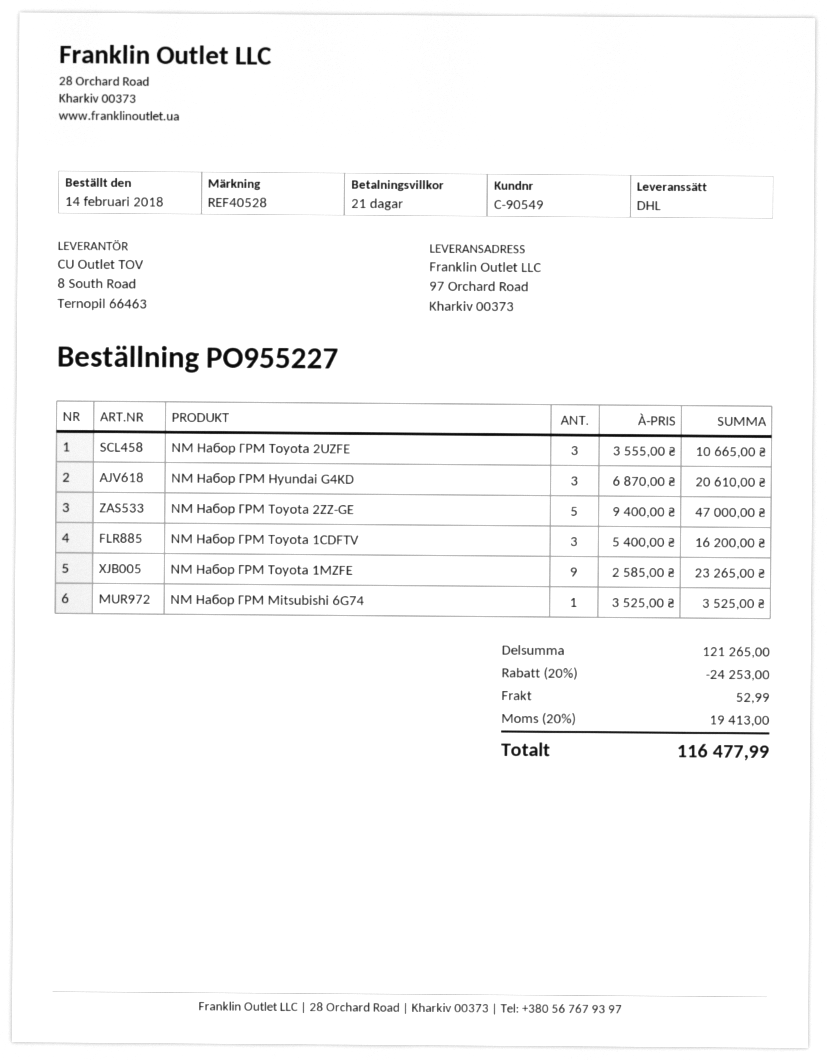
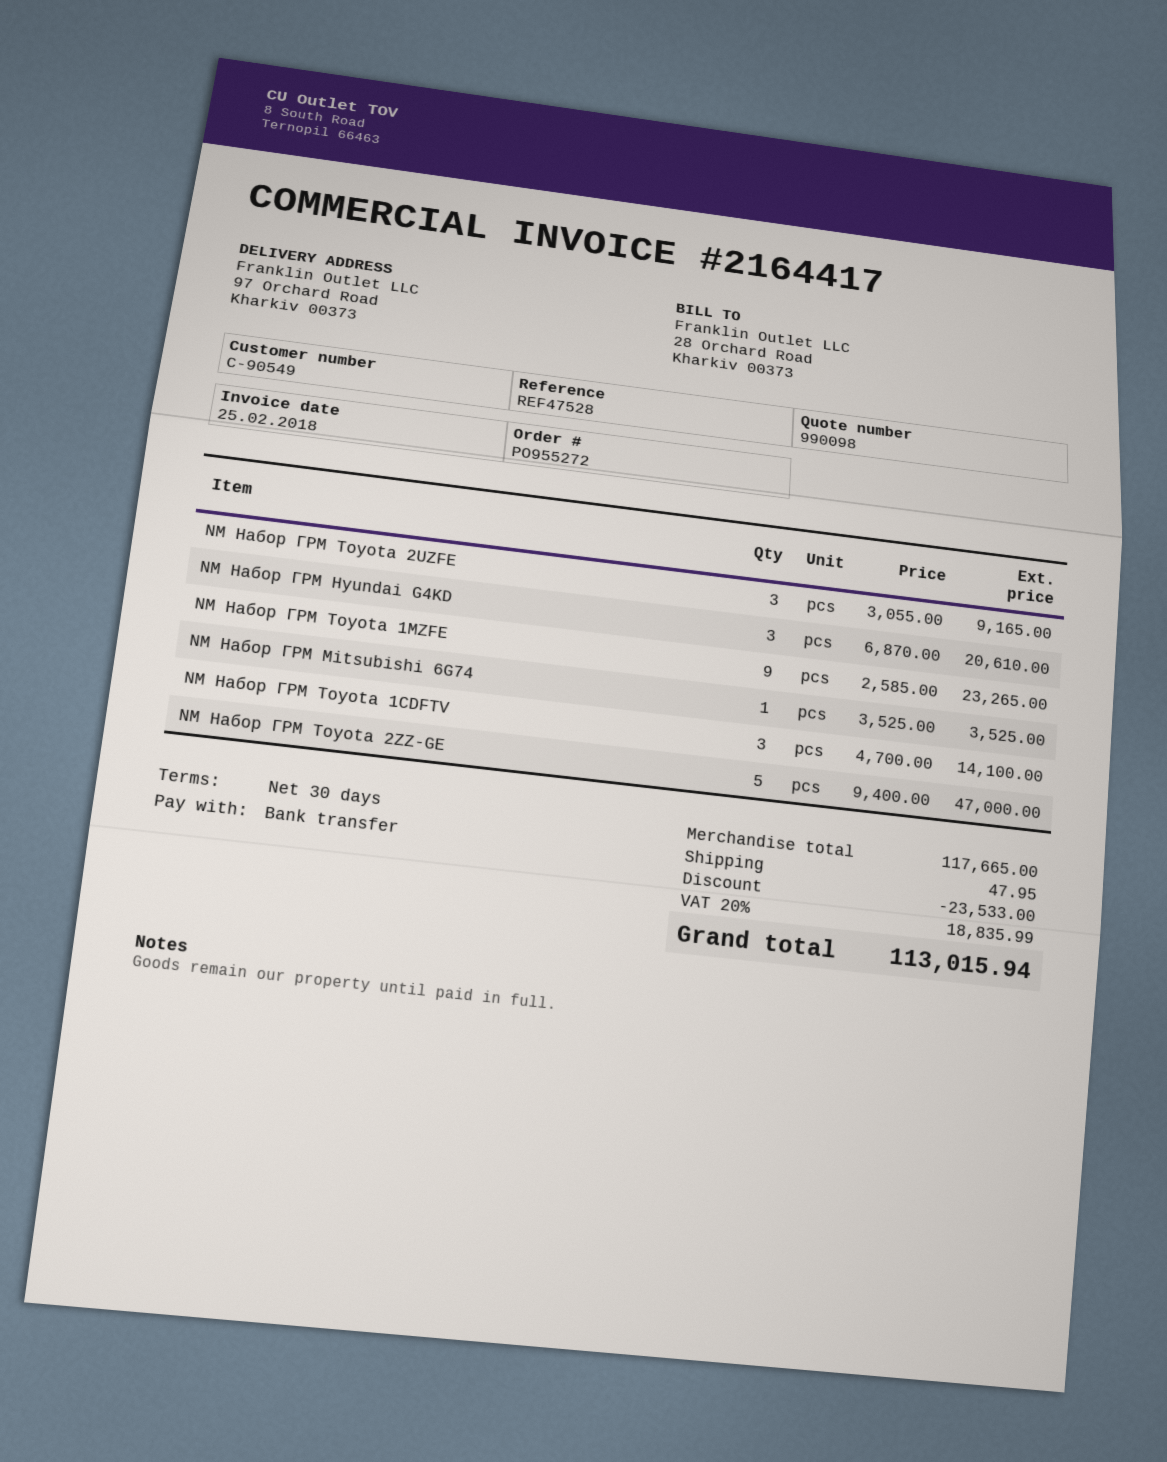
order number: PO955227 -> PO955272
payment terms: 21 days -> 30 days
reference: REF40528 -> REF47528
NM Набор ГРМ Toyota 2UZFE: 3 x 3555.00 = 10665.00 -> 3 x 3055.00 = 9165.00
NM Набор ГРМ Toyota 1CDFTV: 3 x 5400.00 = 16200.00 -> 3 x 4700.00 = 14100.00
subtotal: 121265.00 -> 117665.00
discount: 24253.00 -> 23533.00
shipping: 52.99 -> 47.95
tax: 20% = 19413.00 -> 20% = 18835.99
total: 116477.99 -> 113015.94

